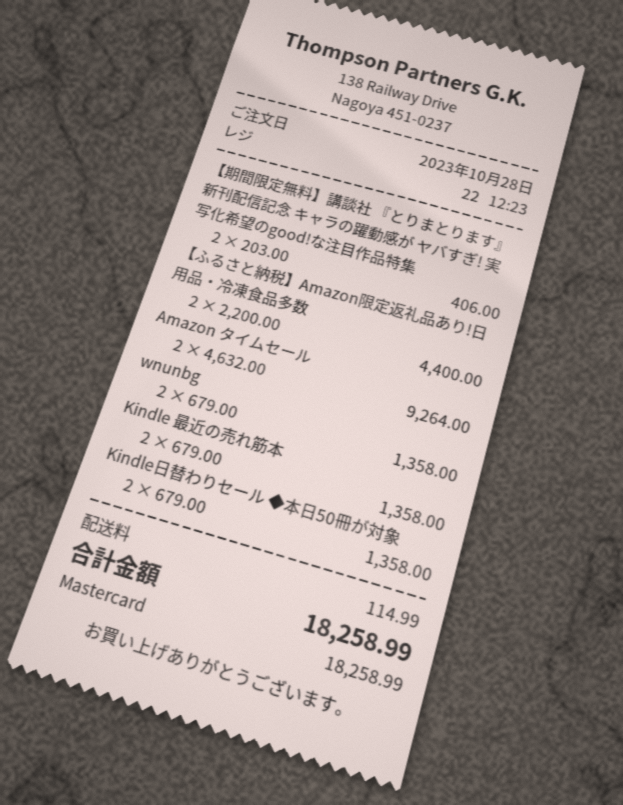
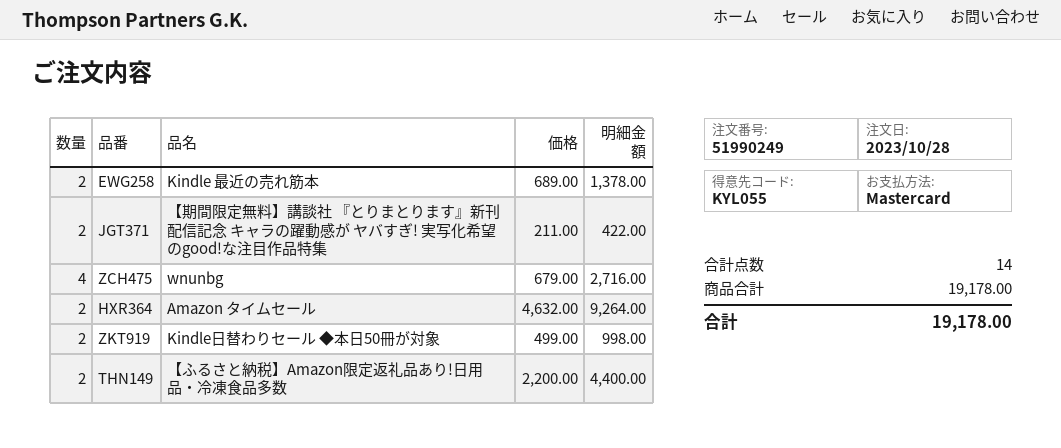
【期間限定無料】講談社 『とりまとります』新刊配信記念 キャラの躍動感が ヤバすぎ! 実写化希望のgood!な注目作品特集: 2 x 203.00 = 406.00 -> 2 x 211.00 = 422.00
wnunbg: 2 x 679.00 = 1358.00 -> 4 x 679.00 = 2716.00
Kindle 最近の売れ筋本: 2 x 679.00 = 1358.00 -> 2 x 689.00 = 1378.00
Kindle日替わりセール ◆本日50冊が対象: 2 x 679.00 = 1358.00 -> 2 x 499.00 = 998.00
shipping: 114.99 -> none
total: 18258.99 -> 19178.00

